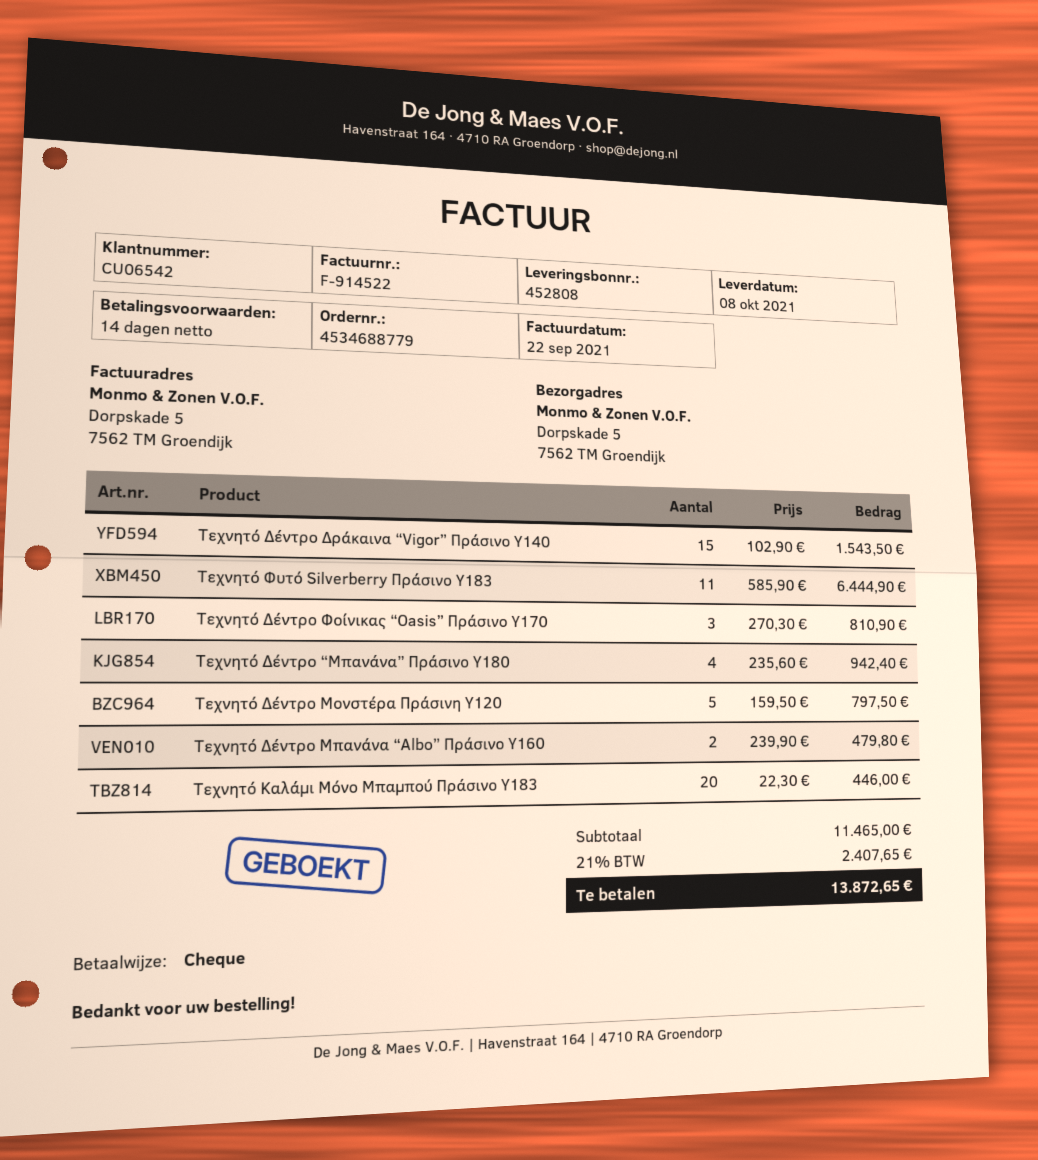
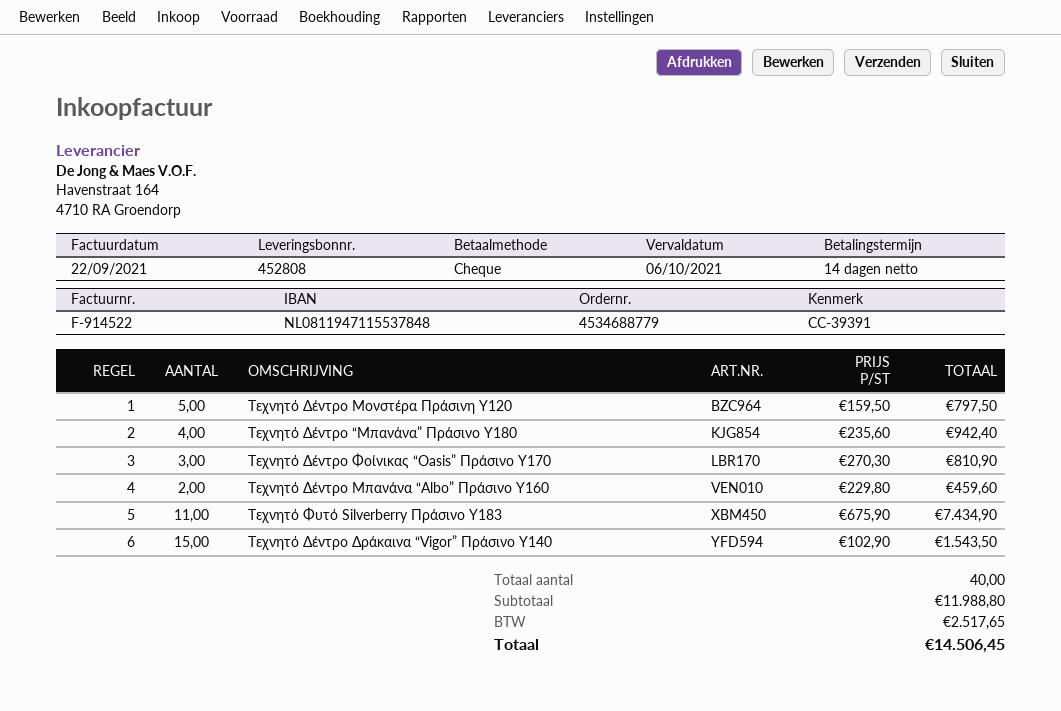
Τεχνητό Φυτό Silverberry Πράσινο Υ183: 11 x 585.90 = 6444.90 -> 11 x 675.90 = 7434.90
Τεχνητό Δέντρο Μπανάνα “Albo” Πράσινο Υ160: 2 x 239.90 = 479.80 -> 2 x 229.80 = 459.60
Τεχνητό Καλάμι Μόνο Μπαμπού Πράσινο Υ183: 20 x 22.30 = 446.00 -> none
subtotal: 11465.00 -> 11988.80
tax: 2407.65 -> 2517.65
total: 13872.65 -> 14506.45

